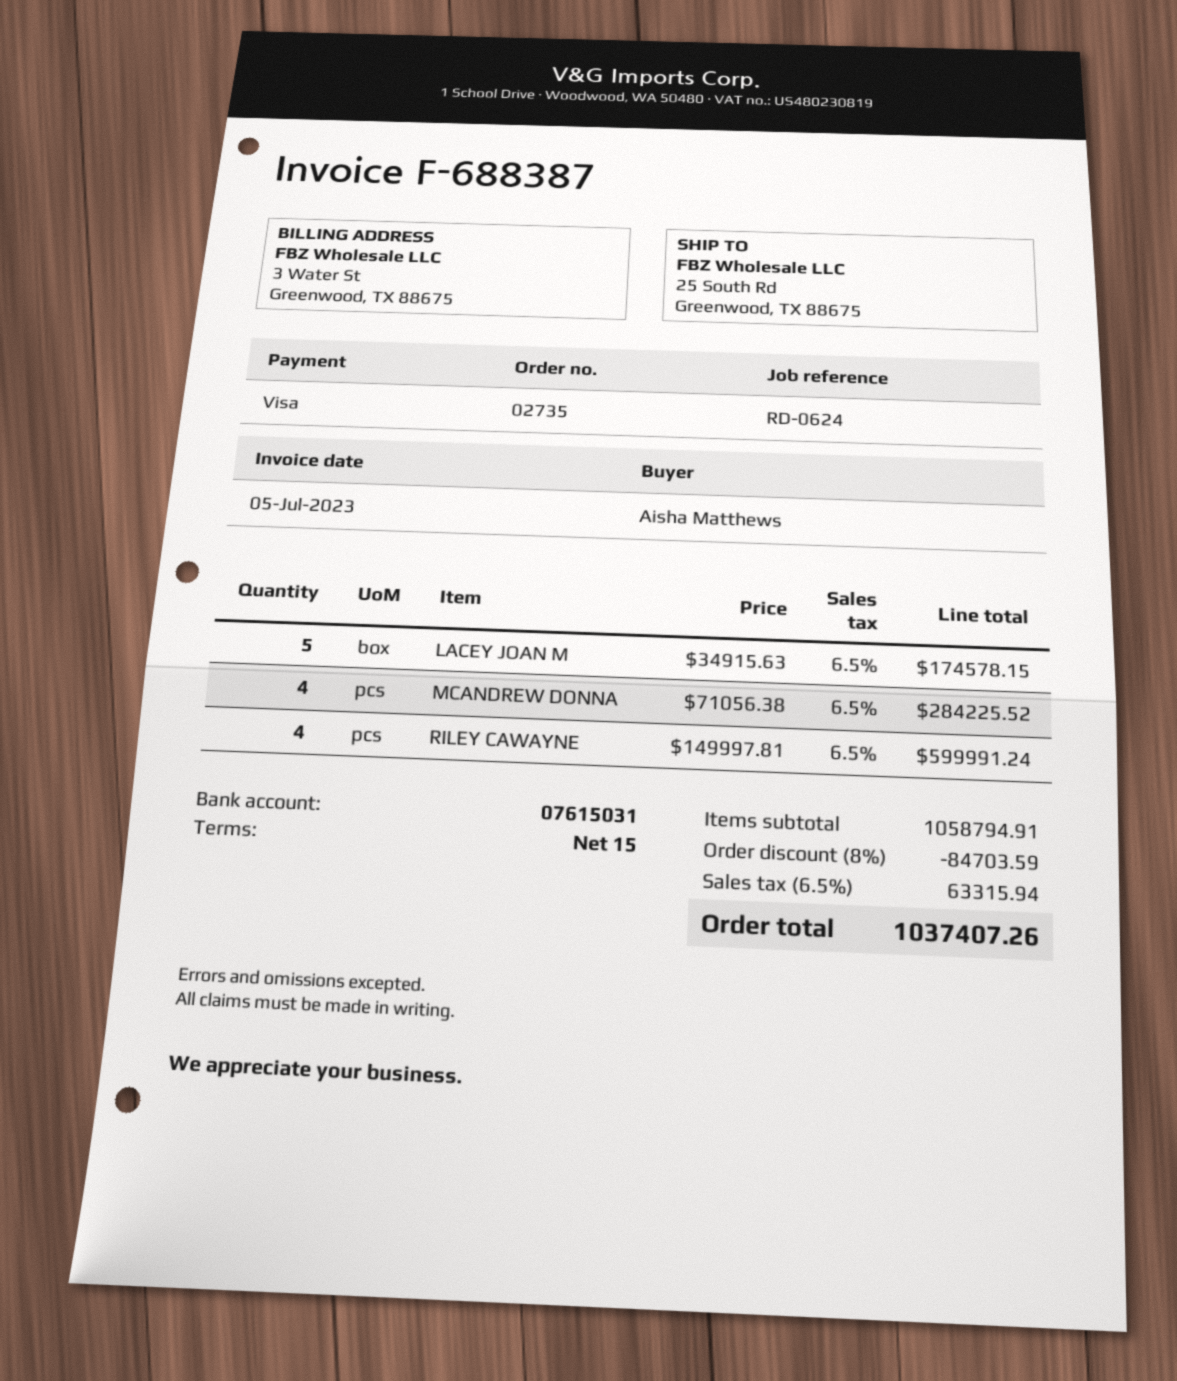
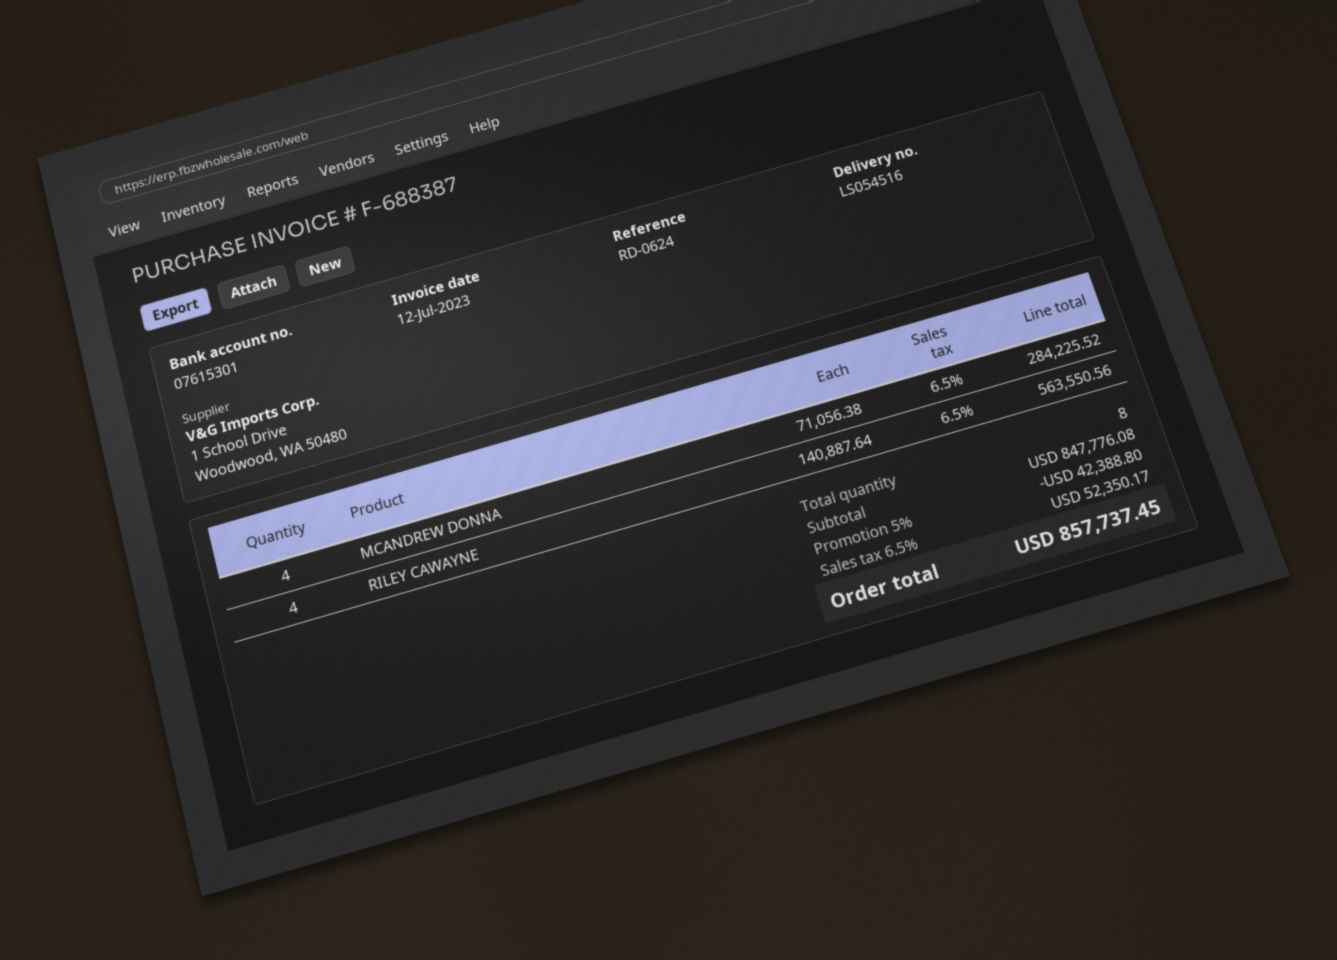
invoice date: 2023-07-05 -> 2023-07-12
bank account: 07615031 -> 07615301
LACEY JOAN M: 5 x 34915.63 = 174578.15 -> none
RILEY CAWAYNE: 4 x 149997.81 = 599991.24 -> 4 x 140887.64 = 563550.56
subtotal: 1058794.91 -> 847776.08
discount: 8% = 84703.59 -> 5% = 42388.80
tax: 6.5% = 63315.94 -> 6.5% = 52350.17
total: 1037407.26 -> 857737.45

